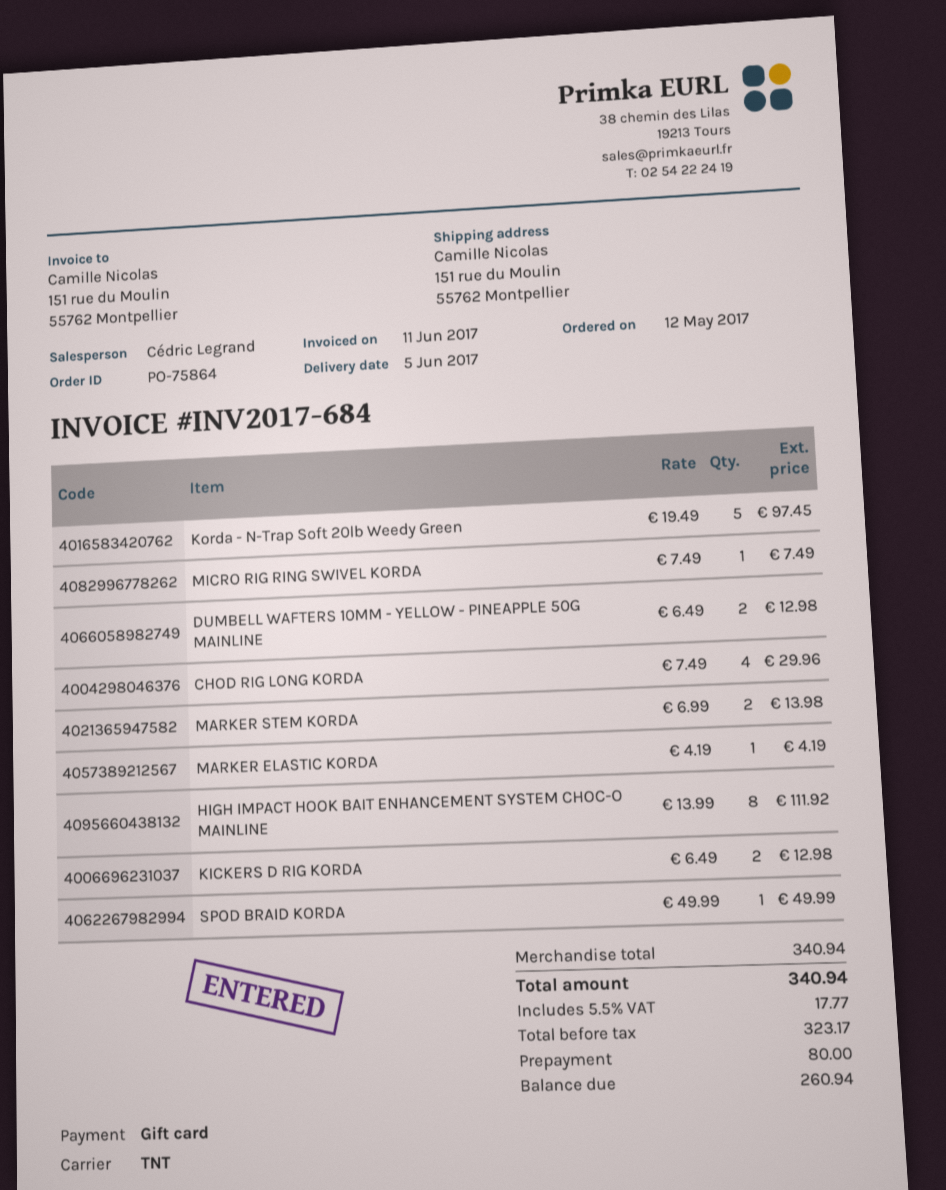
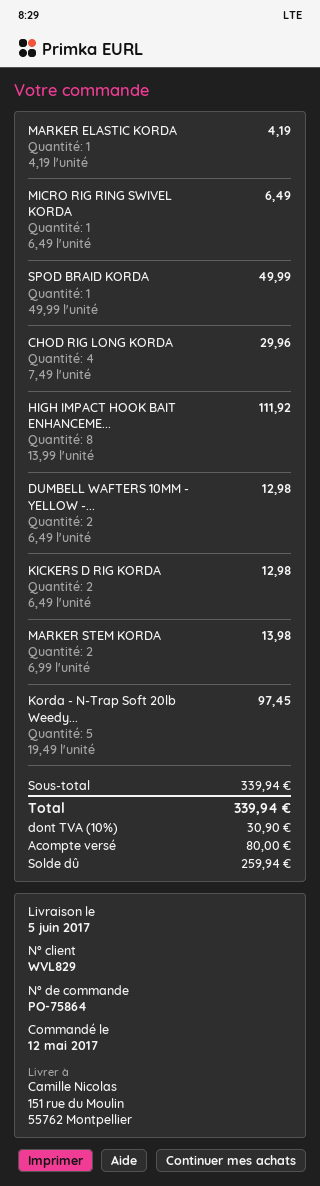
MICRO RIG RING SWIVEL KORDA: 1 x 7.49 = 7.49 -> 1 x 6.49 = 6.49
subtotal: 340.94 -> 339.94
tax: 5.5% = 17.77 -> 10% = 30.90
total: 340.94 -> 339.94
balance: 260.94 -> 259.94

